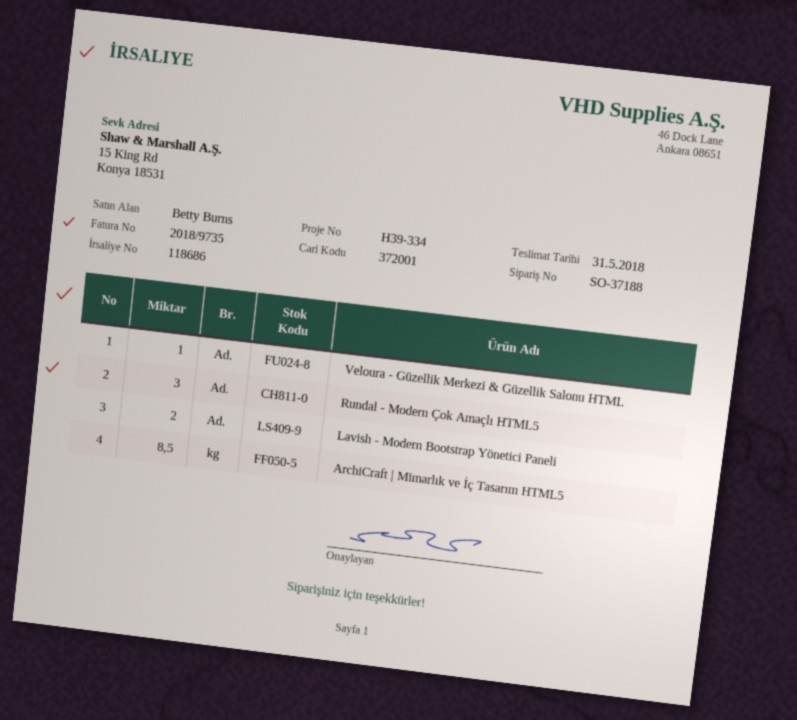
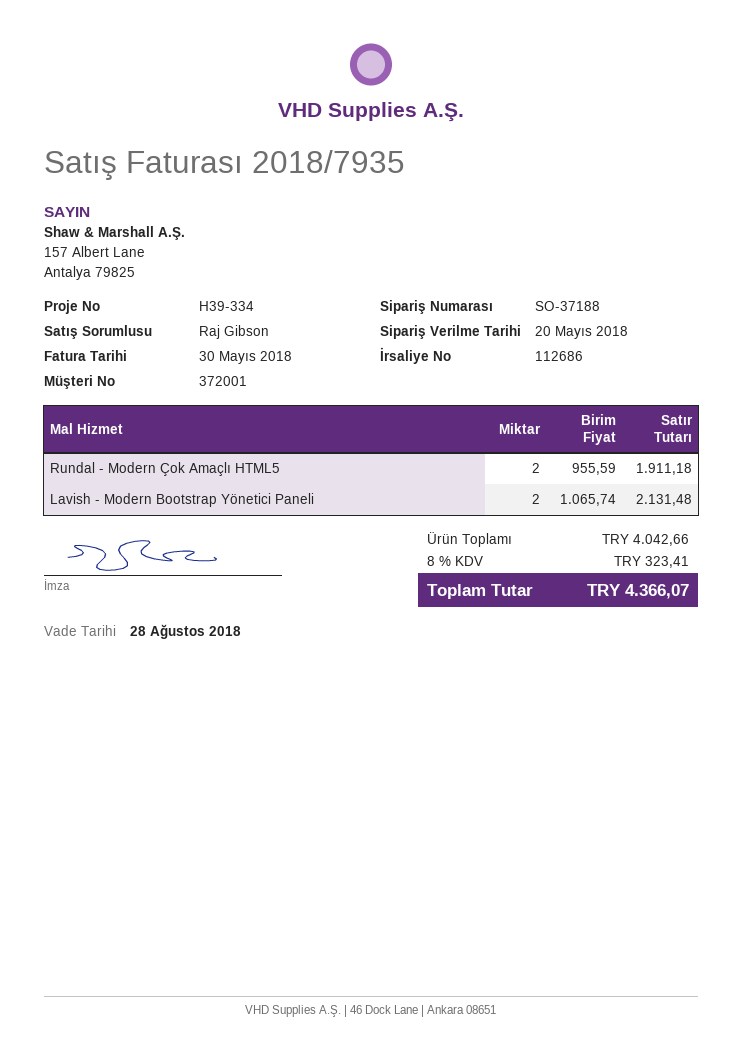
delivery note number: 118686 -> 112686
invoice number: 2018/9735 -> 2018/7935
Veloura - Güzellik Merkezi & Güzellik Salonu HTML: 1 -> none
Rundal - Modern Çok Amaçlı HTML5: 3 -> 2
ArchiCraft | Mimarlık ve İç Tasarım HTML5: 8.5 -> none

